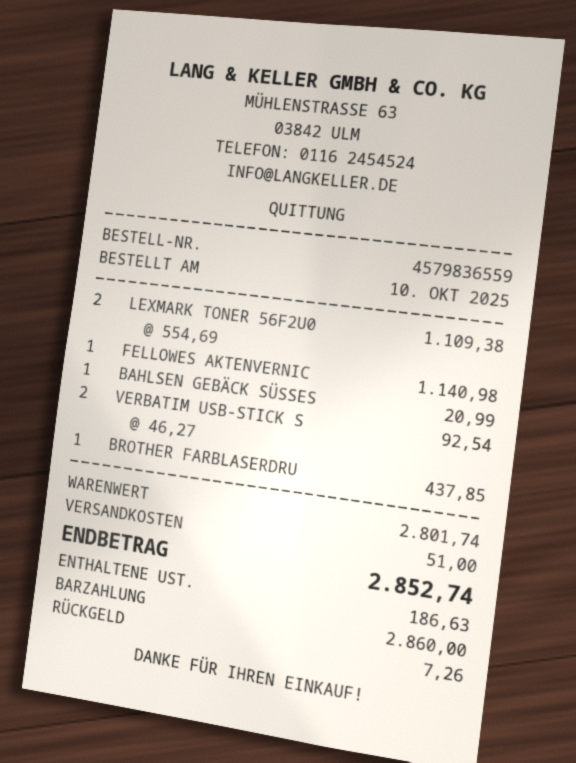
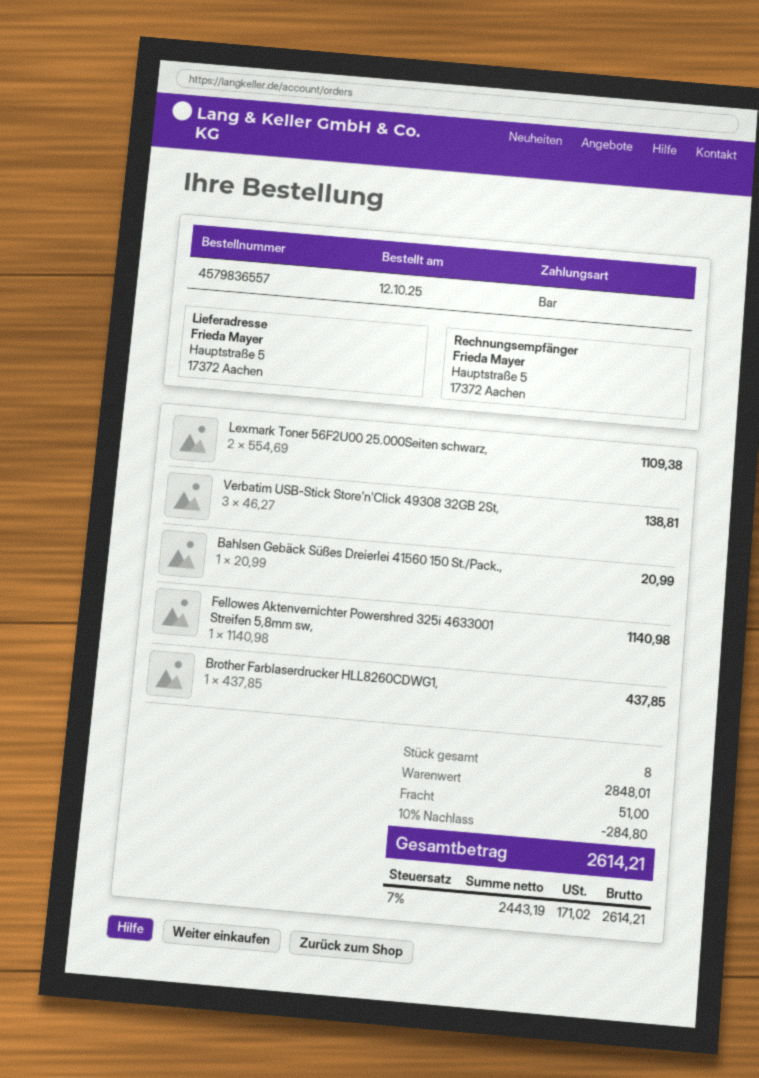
order number: 4579836559 -> 4579836557
order date: 2025-10-10 -> 2025-10-12
VERBATIM USB-STICK S: 2 x 46.27 = 92.54 -> 3 x 46.27 = 138.81
subtotal: 2801.74 -> 2848.01
discount: none -> 10% = 284.80
tax: 186.63 -> 171.02
total: 2852.74 -> 2614.21

